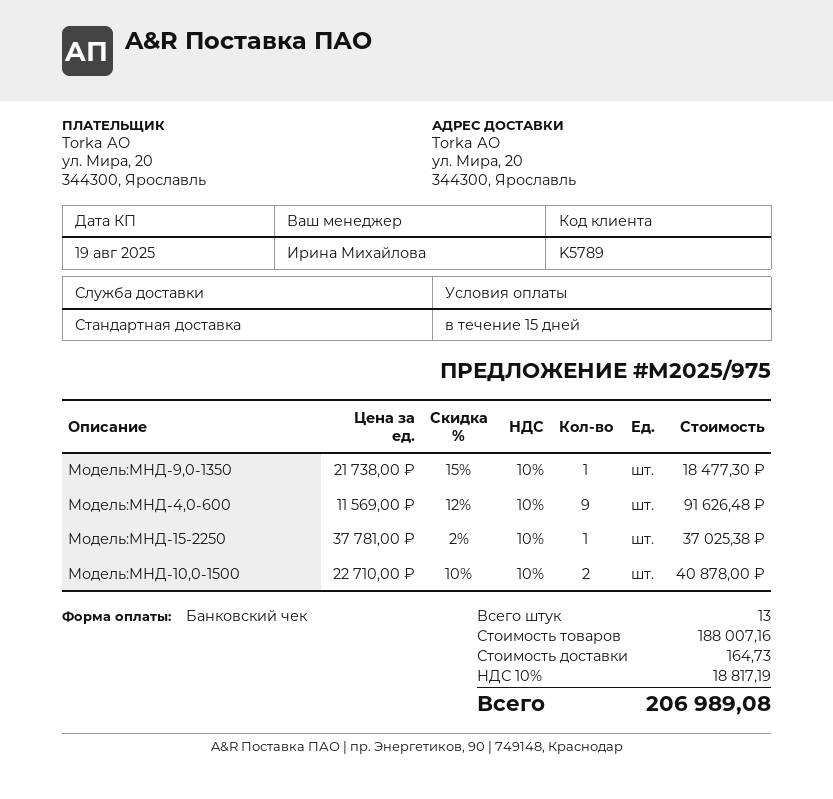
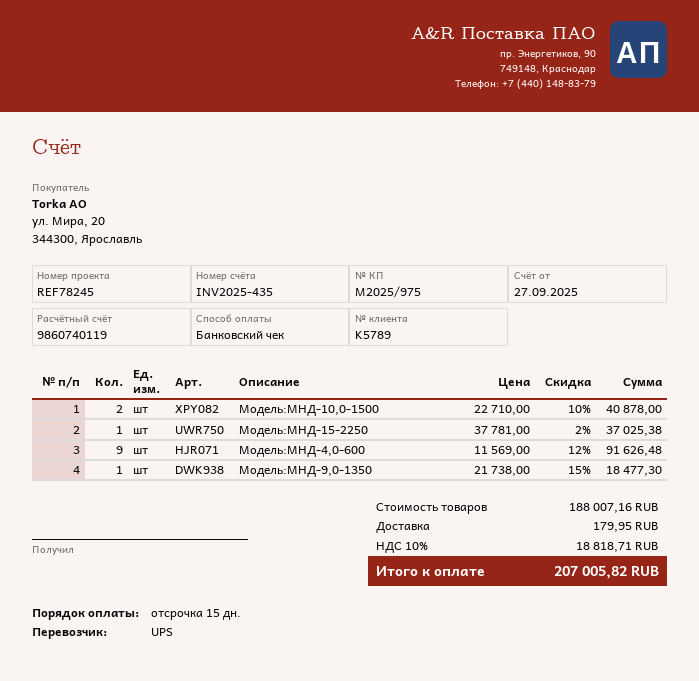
shipping method: standard -> UPS
shipping: 164.73 -> 179.95
tax: 10% = 18817.19 -> 10% = 18818.71
total: 206989.08 -> 207005.82

